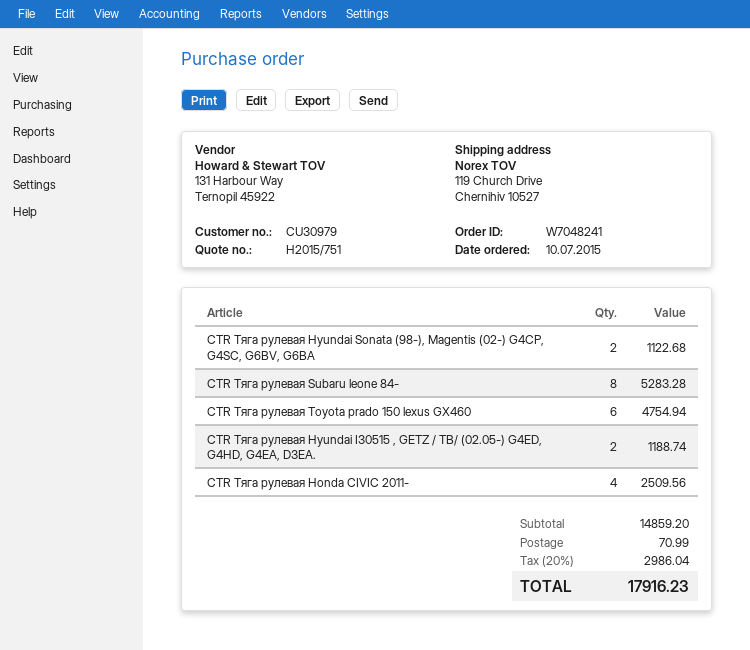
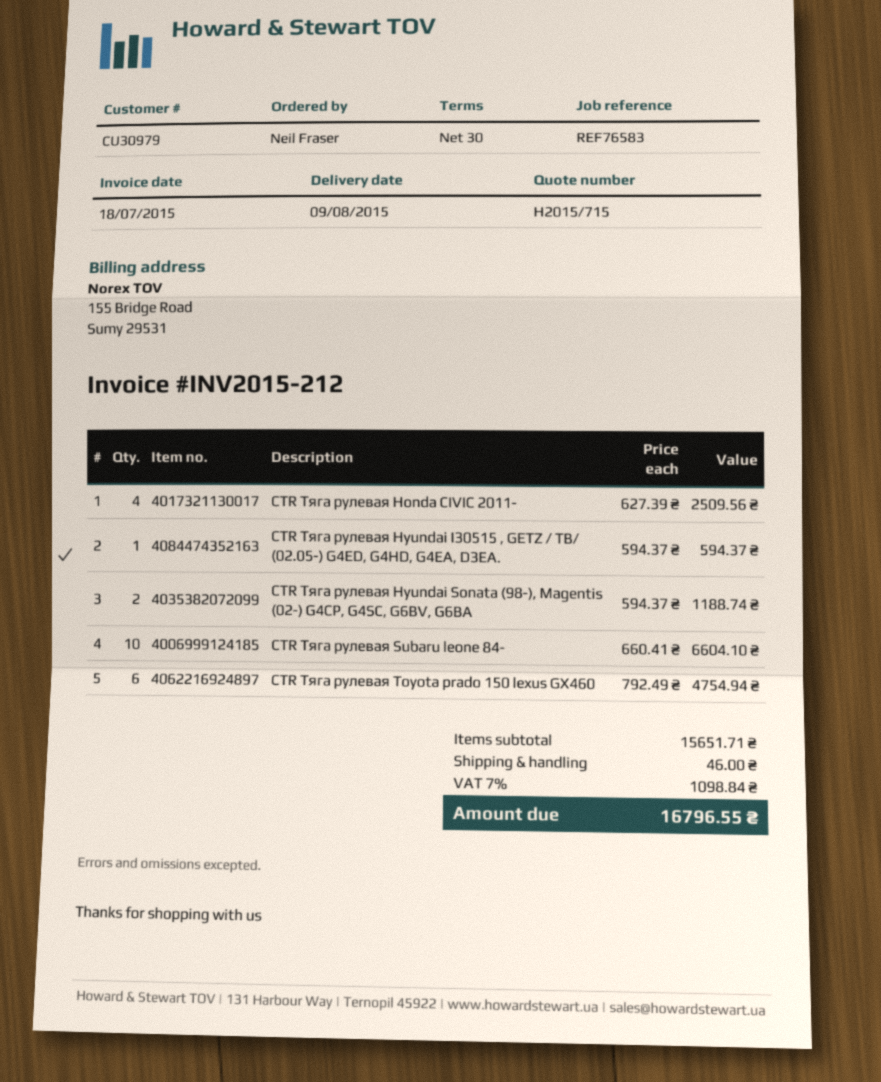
quote number: H2015/751 -> H2015/715
CTR Тяга рулевая Hyundai Sonata (98-), Magentis (02-) G4CP, G4SC, G6BV, G6BA: 2 for 1122.68 -> 2 for 1188.74
CTR Тяга рулевая Subaru leone 84-: 8 for 5283.28 -> 10 for 6604.10
CTR Тяга рулевая Hyundai I30515 , GETZ / TB/ (02.05-) G4ED, G4HD, G4EA, D3EA.: 2 for 1188.74 -> 1 for 594.37
subtotal: 14859.20 -> 15651.71
shipping: 70.99 -> 46.00
tax: 20% = 2986.04 -> 7% = 1098.84
total: 17916.23 -> 16796.55

